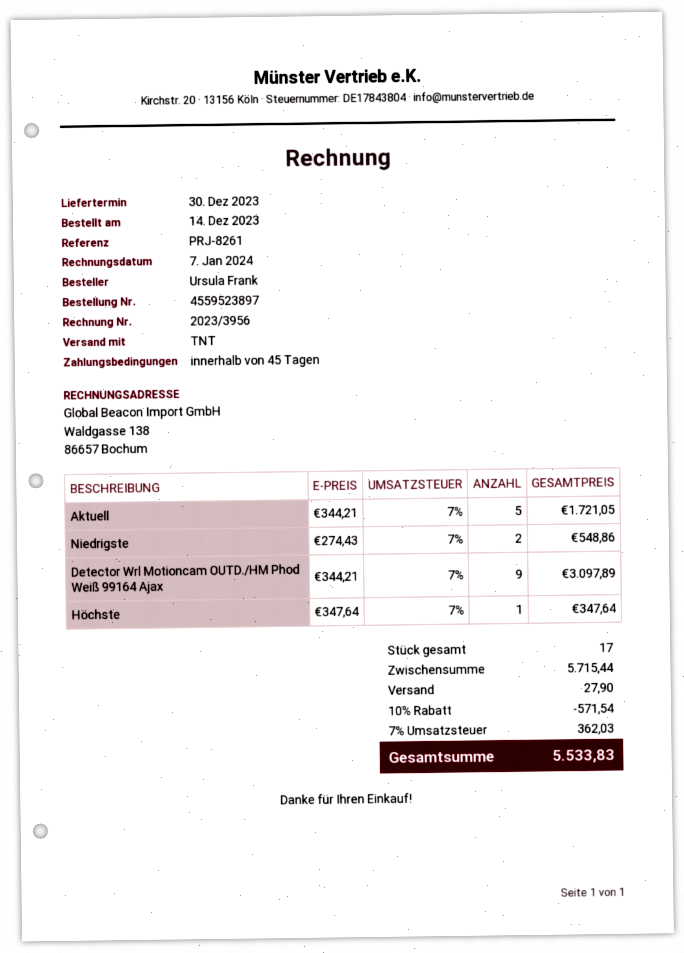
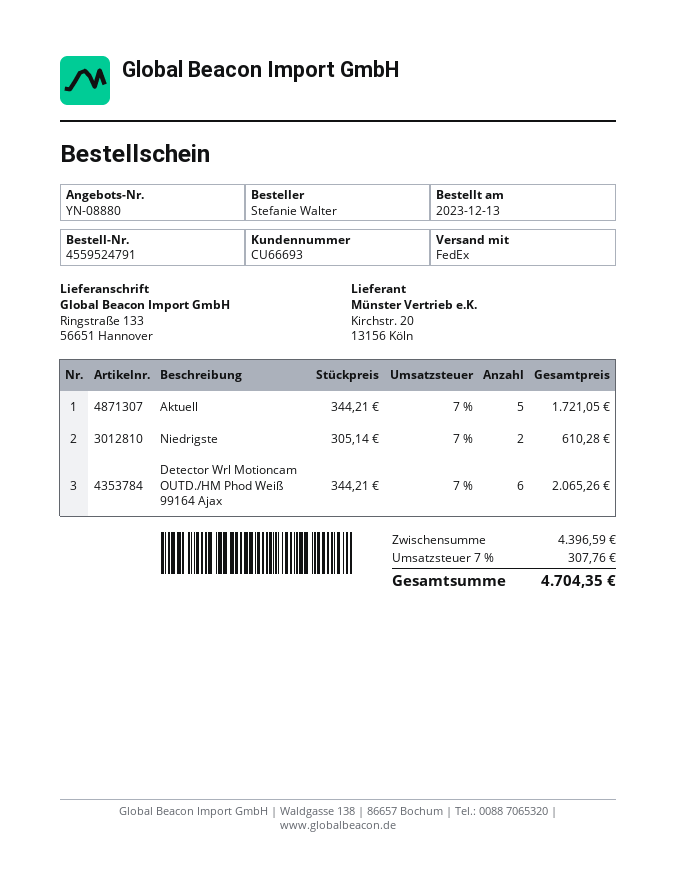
order number: 4559523897 -> 4559524791
order date: 2023-12-14 -> 2023-12-13
ordered by: Ursula Frank -> Stefanie Walter
shipping method: TNT -> FedEx
Niedrigste: 2 x 274.43 = 548.86 -> 2 x 305.14 = 610.28
Detector Wrl Motioncam OUTD./HM Phod Weiß 99164 Ajax: 9 x 344.21 = 3097.89 -> 6 x 344.21 = 2065.26
Höchste: 1 x 347.64 = 347.64 -> none
subtotal: 5715.44 -> 4396.59
discount: 10% = 571.54 -> none
shipping: 27.90 -> none
tax: 7% = 362.03 -> 7% = 307.76
total: 5533.83 -> 4704.35

